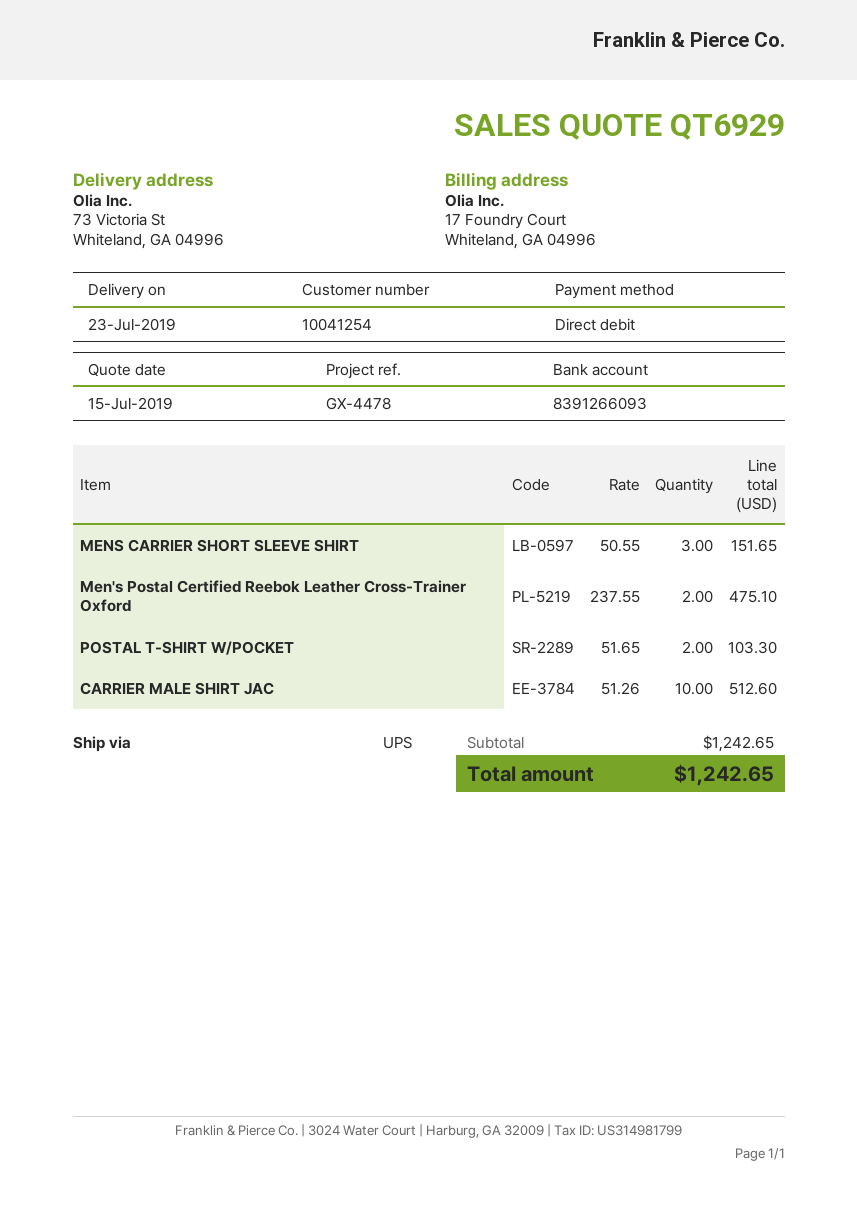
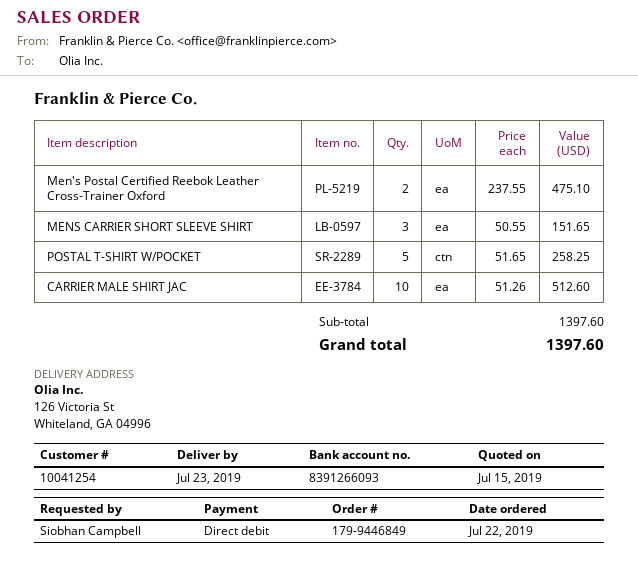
ship to: 73 Victoria St, Whiteland, GA 04996 -> 126 Victoria St, Whiteland, GA 04996
POSTAL T-SHIRT W/POCKET: 2 x 51.65 = 103.30 -> 5 x 51.65 = 258.25
subtotal: 1242.65 -> 1397.60
total: 1242.65 -> 1397.60

